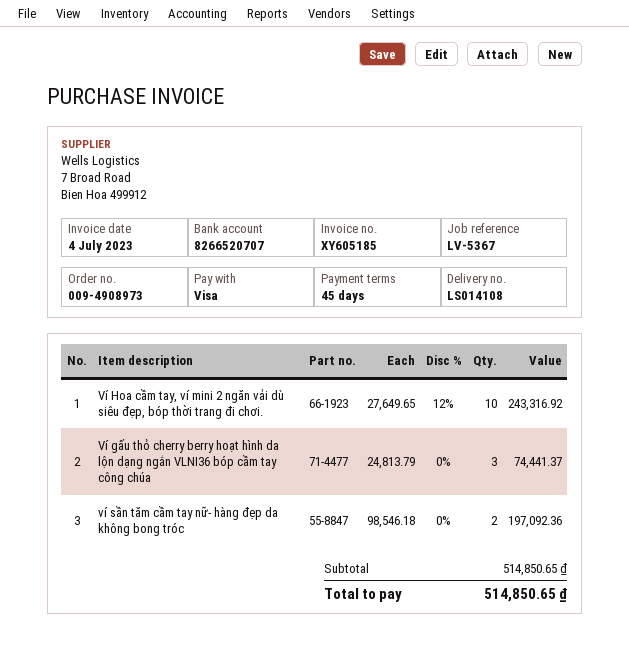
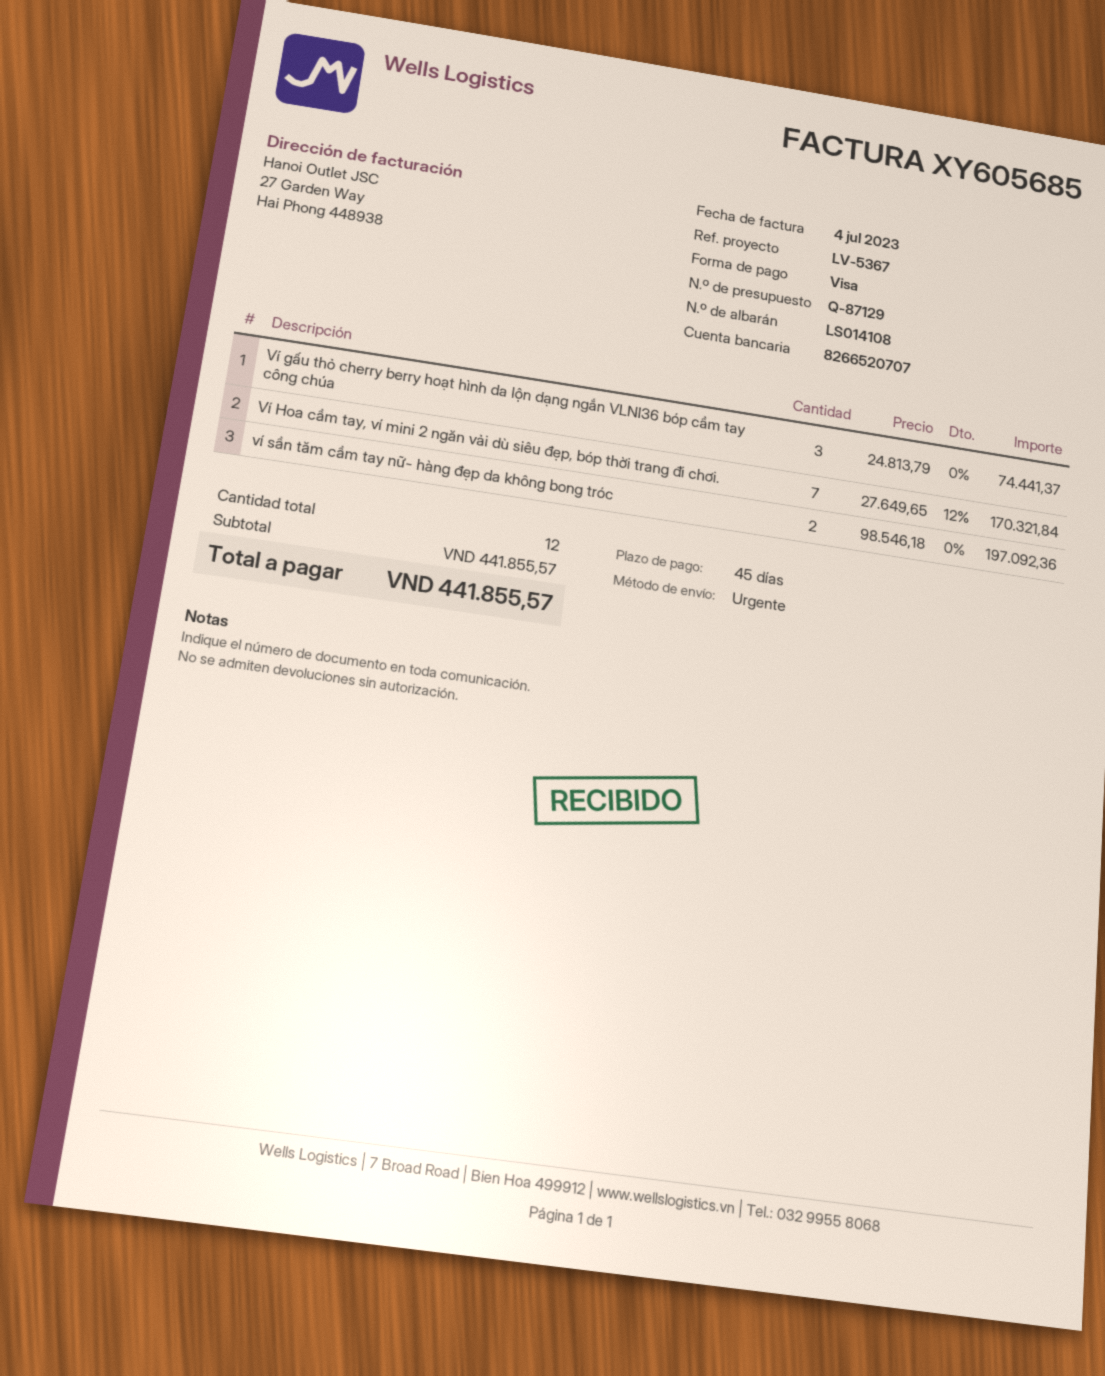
invoice number: XY605185 -> XY605685
Ví Hoa cầm tay, ví mini 2 ngăn vải dù siêu đẹp, bóp thời trang đi chơi.: 10 x 27649.65 - 12% = 243316.92 -> 7 x 27649.65 - 12% = 170321.84
subtotal: 514850.65 -> 441855.57
total: 514850.65 -> 441855.57

